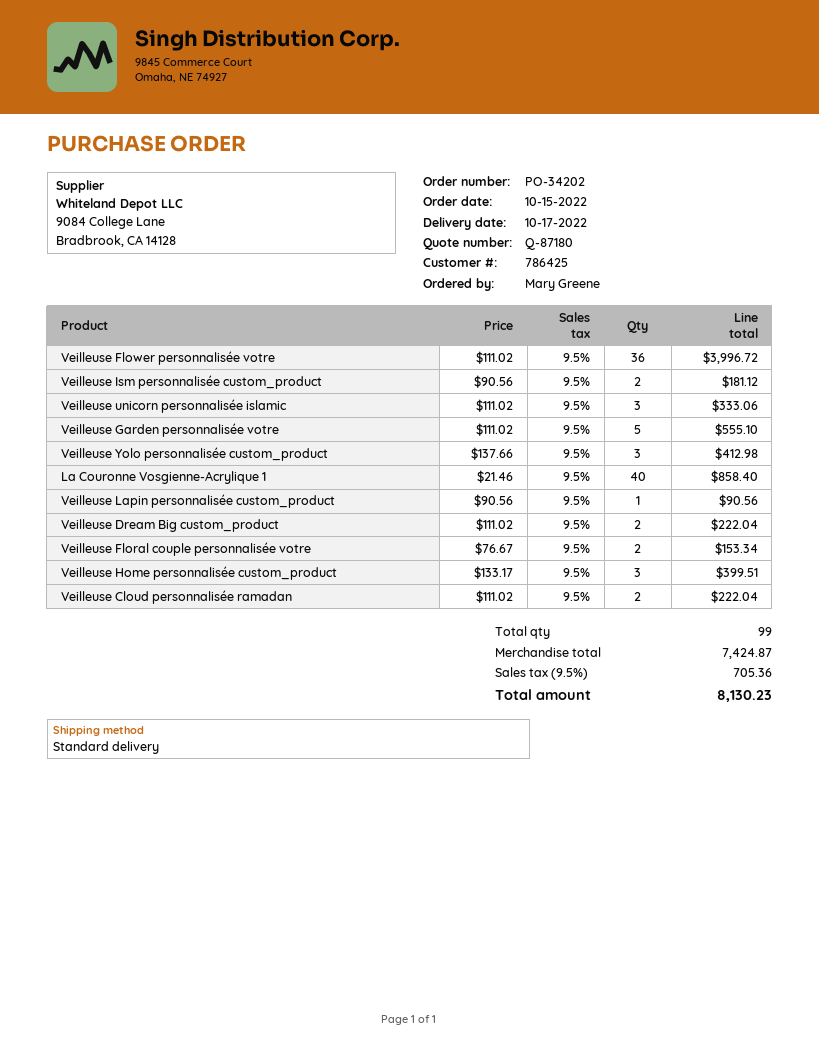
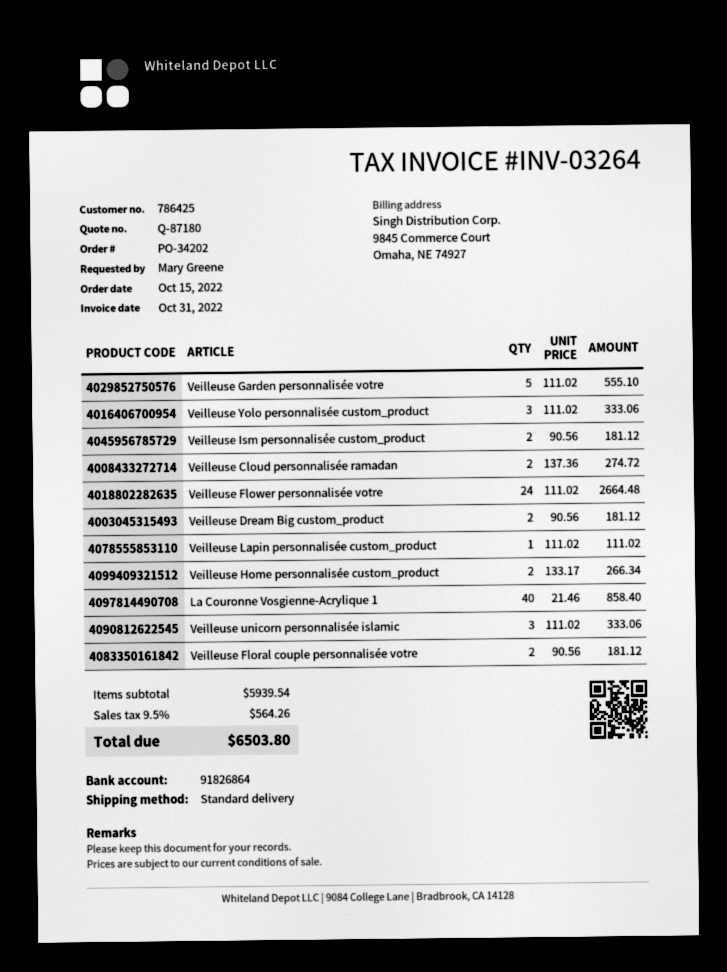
Veilleuse Flower personnalisée votre: 36 x 111.02 = 3996.72 -> 24 x 111.02 = 2664.48
Veilleuse Yolo personnalisée custom_product: 3 x 137.66 = 412.98 -> 3 x 111.02 = 333.06
Veilleuse Lapin personnalisée custom_product: 1 x 90.56 = 90.56 -> 1 x 111.02 = 111.02
Veilleuse Dream Big custom_product: 2 x 111.02 = 222.04 -> 2 x 90.56 = 181.12
Veilleuse Floral couple personnalisée votre: 2 x 76.67 = 153.34 -> 2 x 90.56 = 181.12
Veilleuse Home personnalisée custom_product: 3 x 133.17 = 399.51 -> 2 x 133.17 = 266.34
Veilleuse Cloud personnalisée ramadan: 2 x 111.02 = 222.04 -> 2 x 137.36 = 274.72
subtotal: 7424.87 -> 5939.54
tax: 9.5% = 705.36 -> 9.5% = 564.26
total: 8130.23 -> 6503.80

